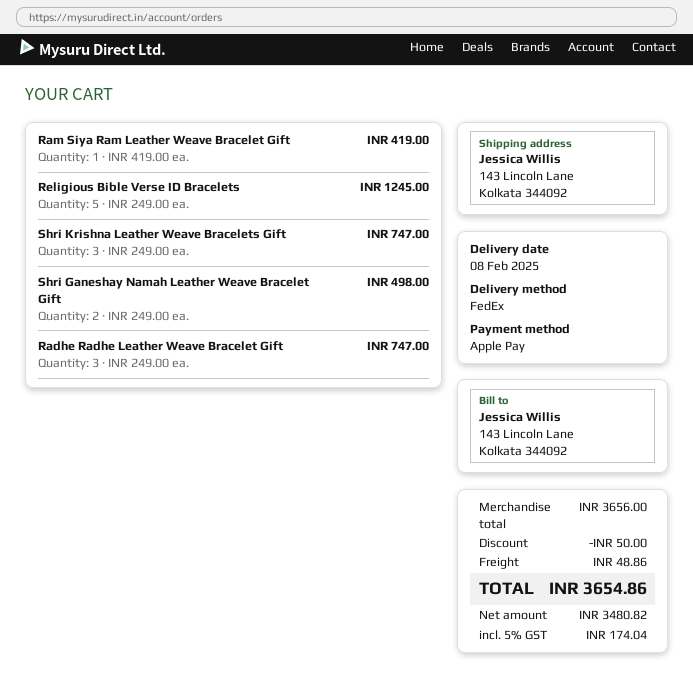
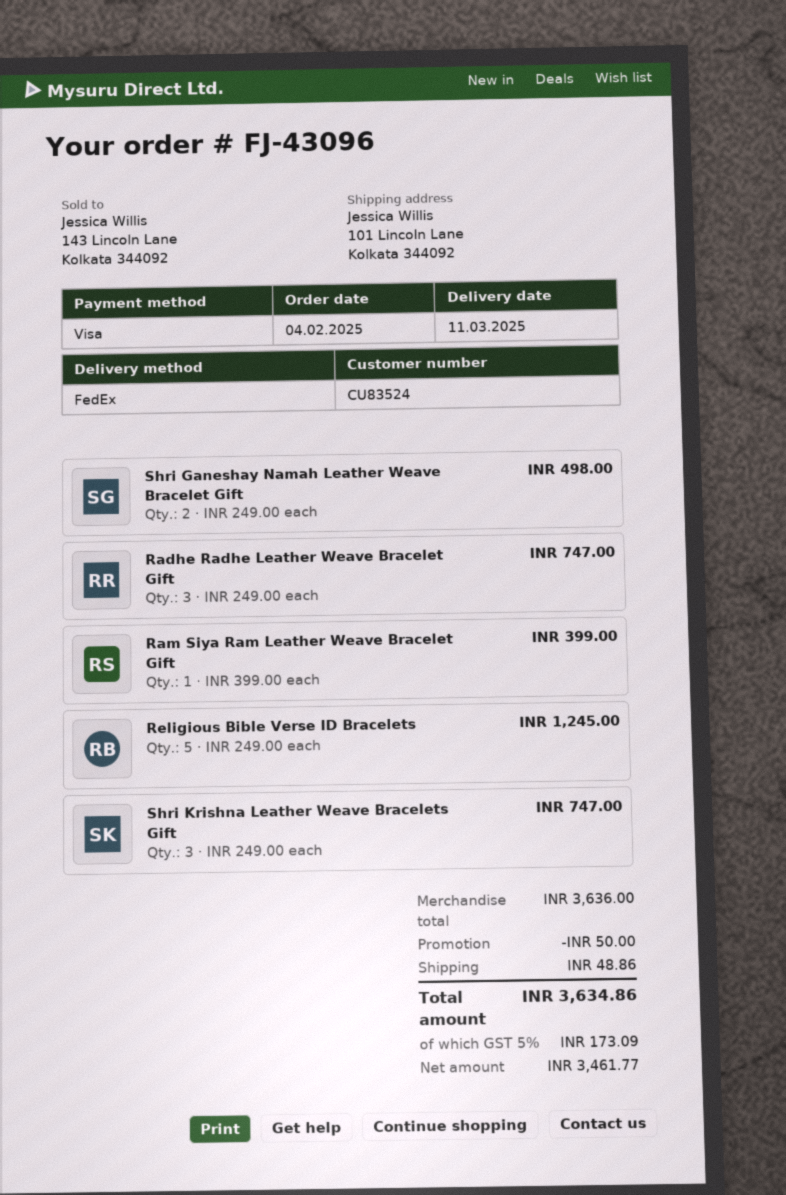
delivery date: 2025-02-08 -> 2025-03-11
payment method: Apple Pay -> Visa
ship to: 143 Lincoln Lane, Kolkata 344092 -> 101 Lincoln Lane, Kolkata 344092
Ram Siya Ram Leather Weave Bracelet Gift: 1 x 419.00 = 419.00 -> 1 x 399.00 = 399.00
subtotal: 3656.00 -> 3636.00
net: 3480.82 -> 3461.77
tax: 5% = 174.04 -> 5% = 173.09
total: 3654.86 -> 3634.86

